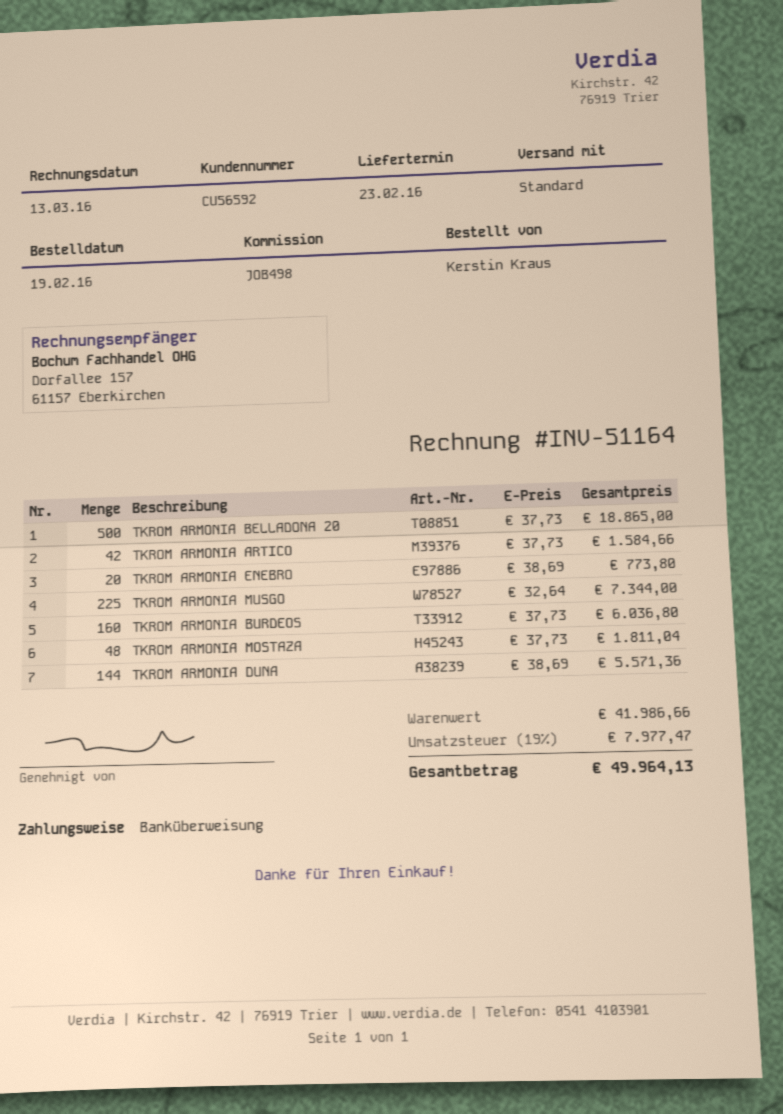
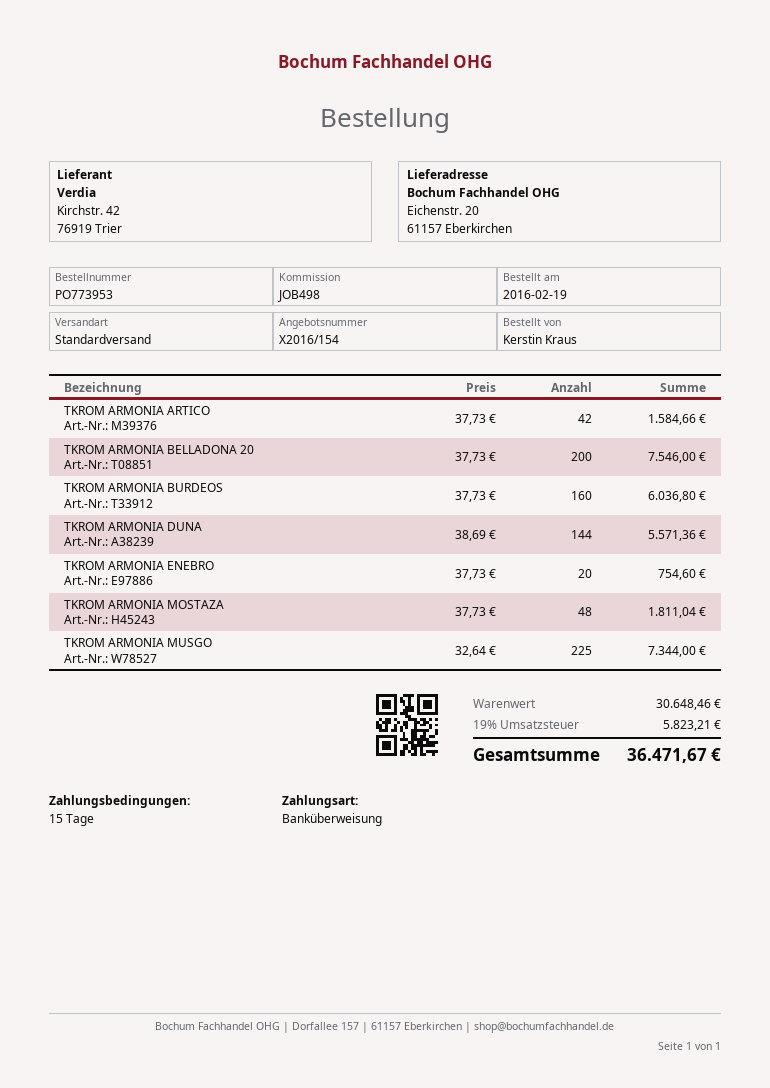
TKROM ARMONIA BELLADONA 20: 500 x 37.73 = 18865.00 -> 200 x 37.73 = 7546.00
TKROM ARMONIA ENEBRO: 20 x 38.69 = 773.80 -> 20 x 37.73 = 754.60
subtotal: 41986.66 -> 30648.46
tax: 19% = 7977.47 -> 19% = 5823.21
total: 49964.13 -> 36471.67

